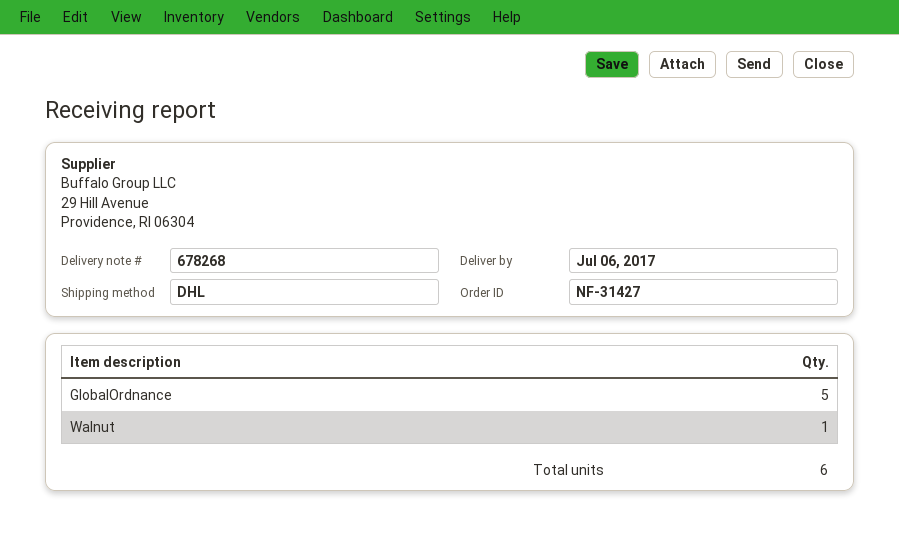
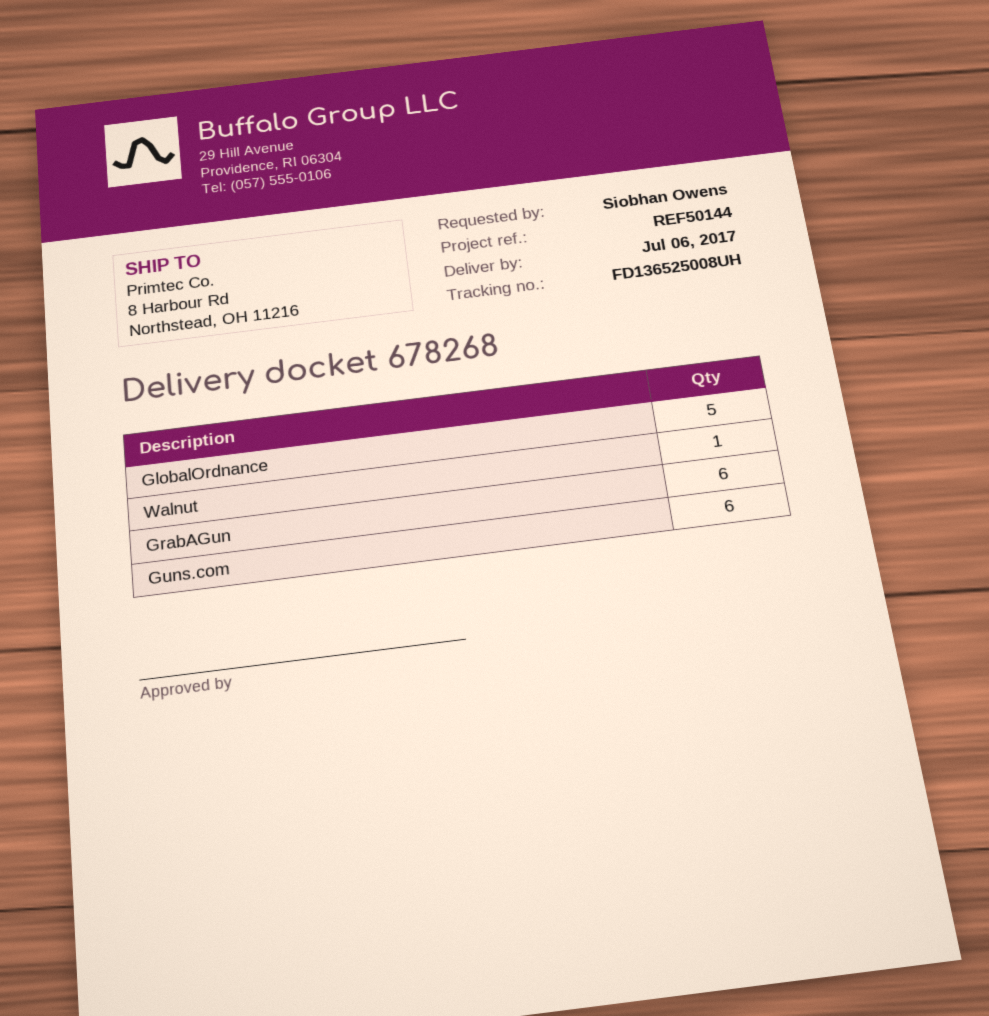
GrabAGun: none -> 6
Guns.com: none -> 6

